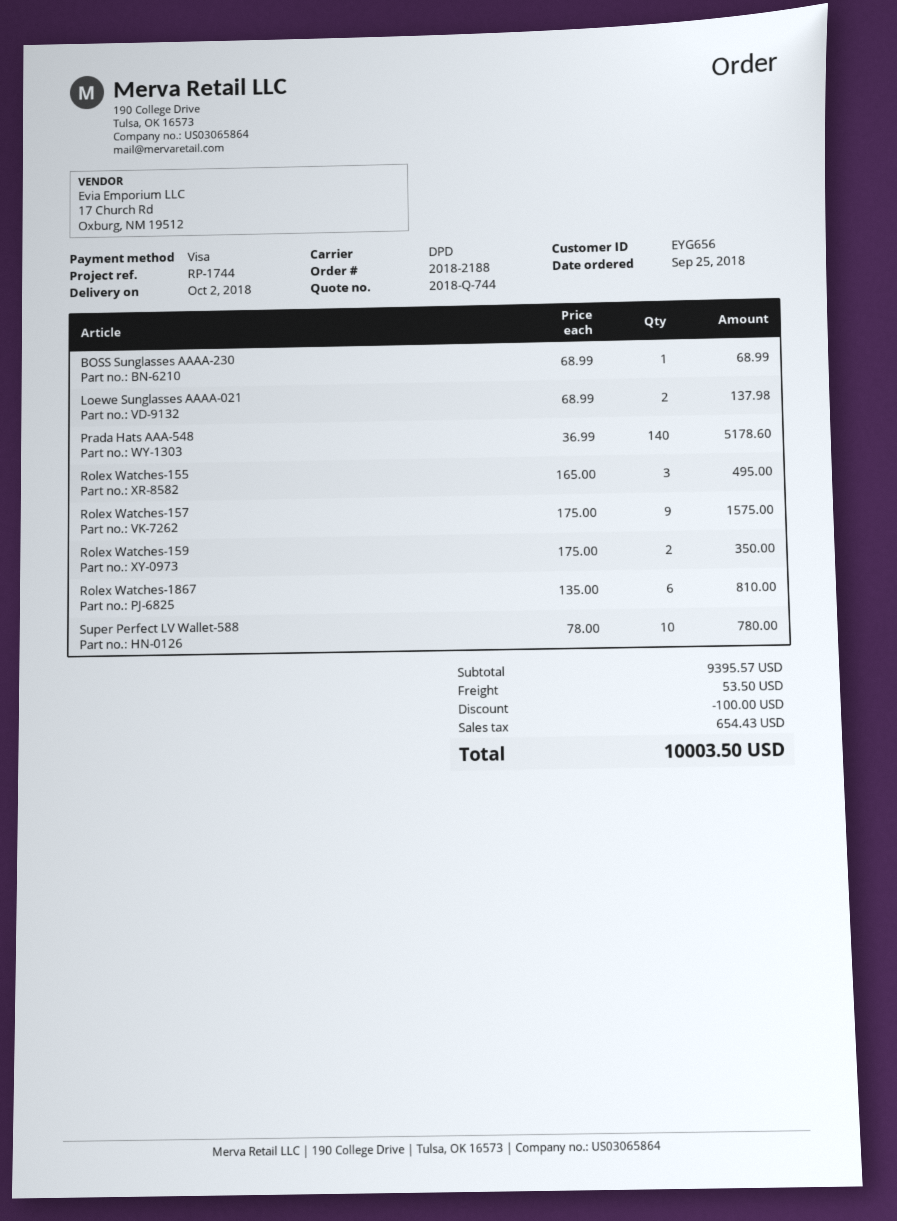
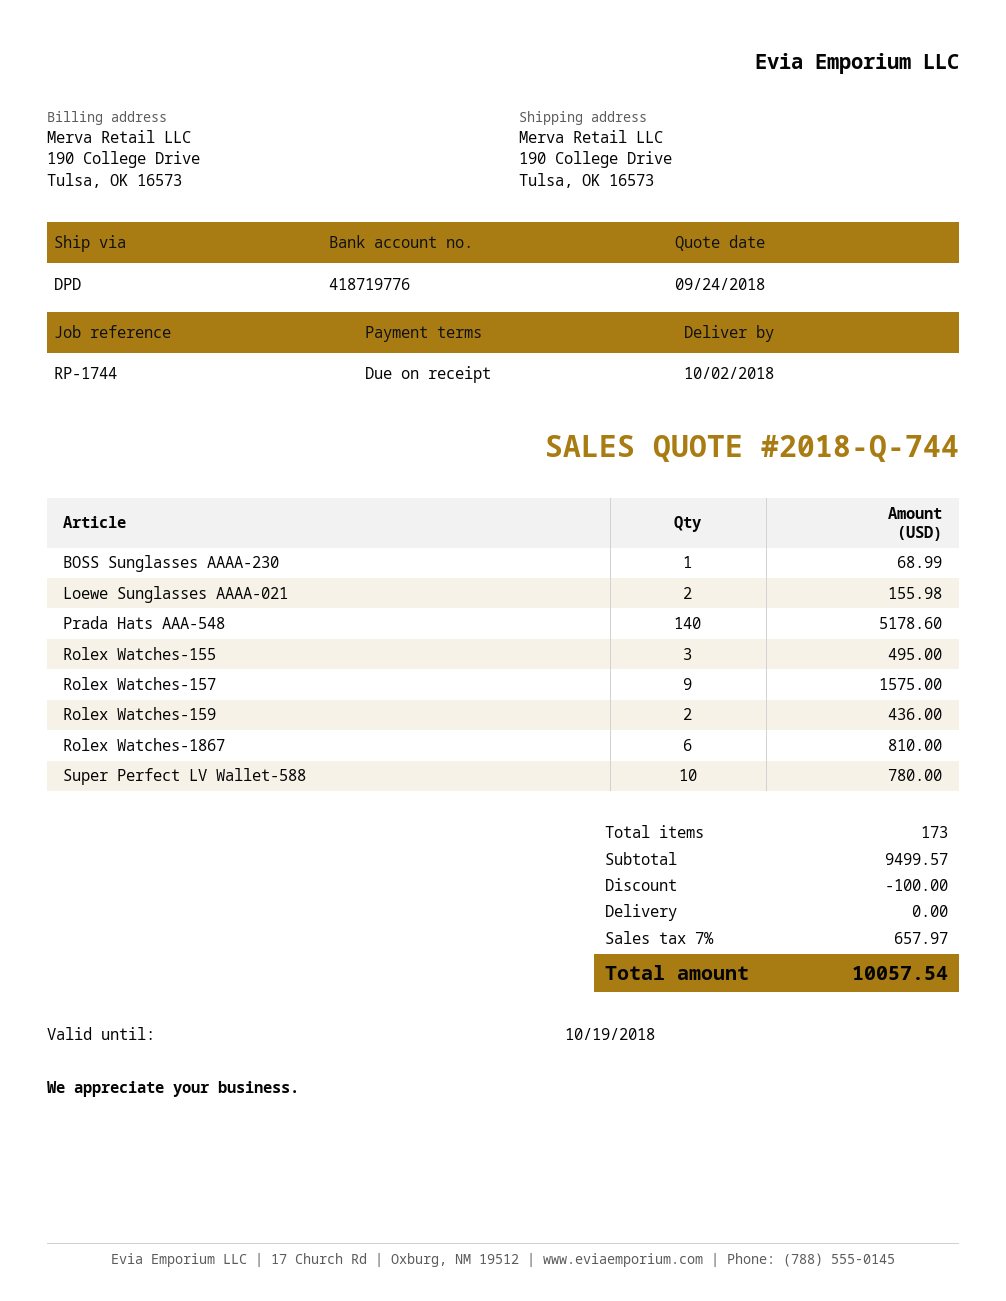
Loewe Sunglasses AAAA-021: 2 for 137.98 -> 2 for 155.98
Rolex Watches-159: 2 for 350.00 -> 2 for 436.00
subtotal: 9395.57 -> 9499.57
shipping: 53.50 -> 0.00
tax: 654.43 -> 657.97
total: 10003.50 -> 10057.54

